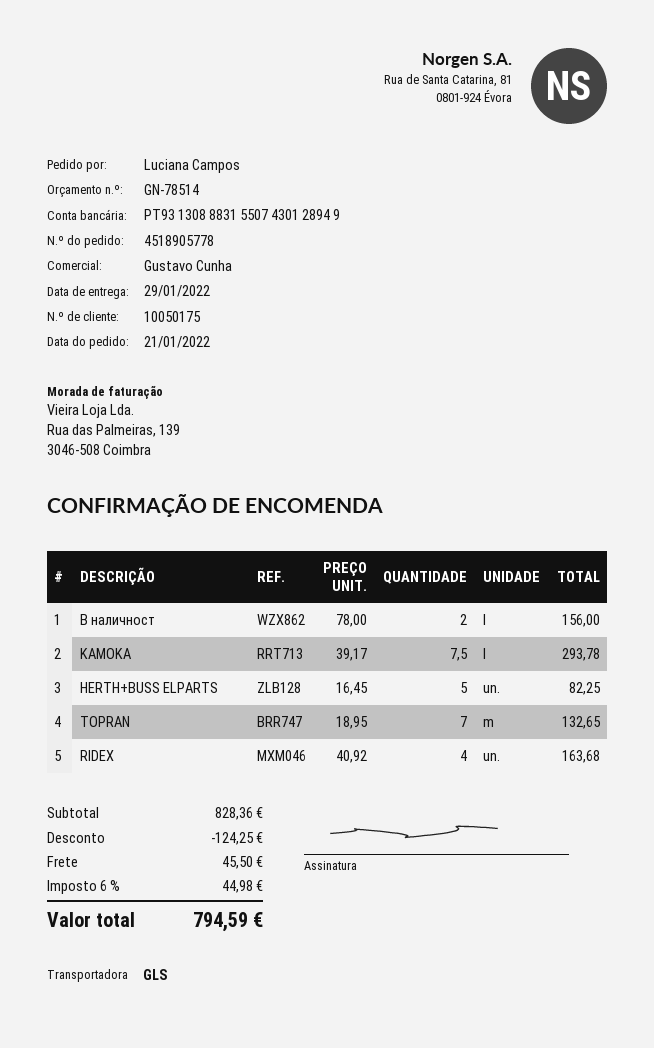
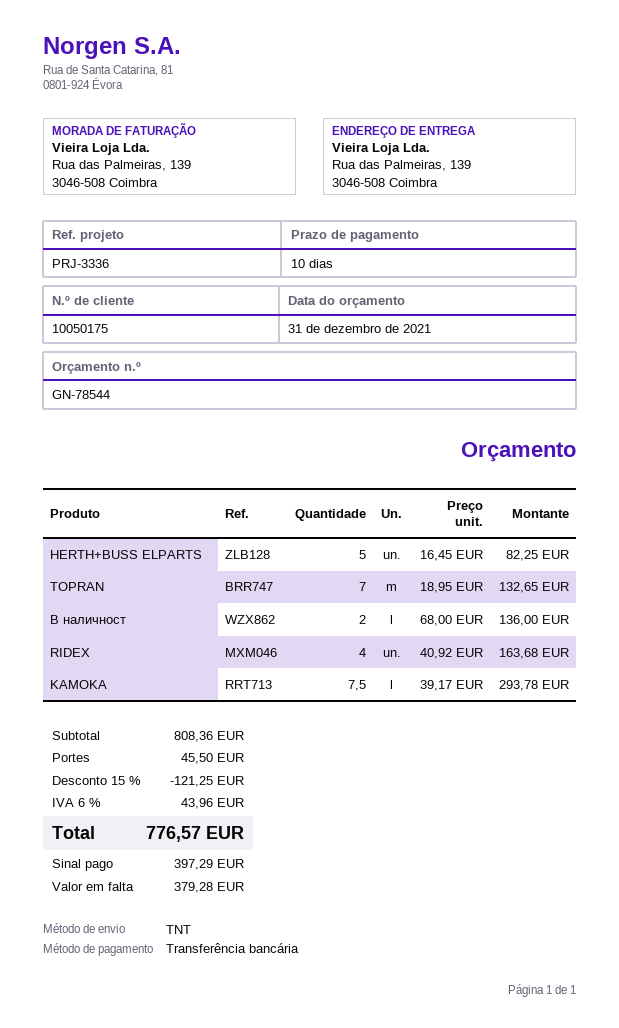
quote number: GN-78514 -> GN-78544
shipping method: GLS -> TNT
В наличност: 2 x 78.00 = 156.00 -> 2 x 68.00 = 136.00
subtotal: 828.36 -> 808.36
discount: 124.25 -> 121.25
tax: 6% = 44.98 -> 6% = 43.96
total: 794.59 -> 776.57

